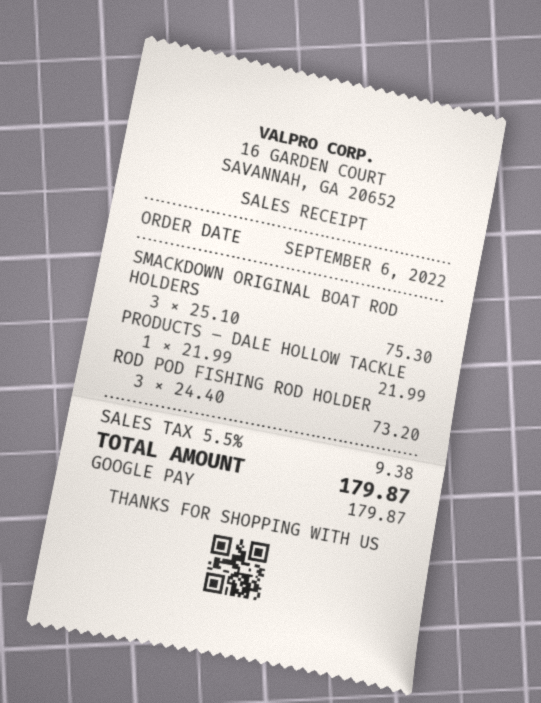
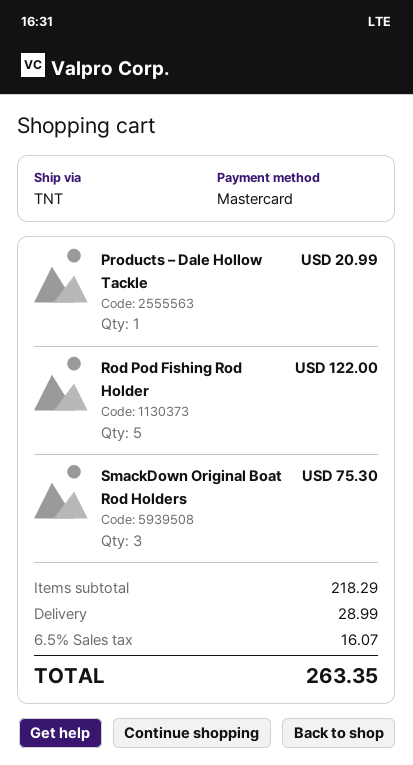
payment method: Google Pay -> Mastercard
PRODUCTS – DALE HOLLOW TACKLE: 1 for 21.99 -> 1 for 20.99
ROD POD FISHING ROD HOLDER: 3 for 73.20 -> 5 for 122.00
shipping: none -> 28.99
tax: 5.5% = 9.38 -> 6.5% = 16.07
total: 179.87 -> 263.35

